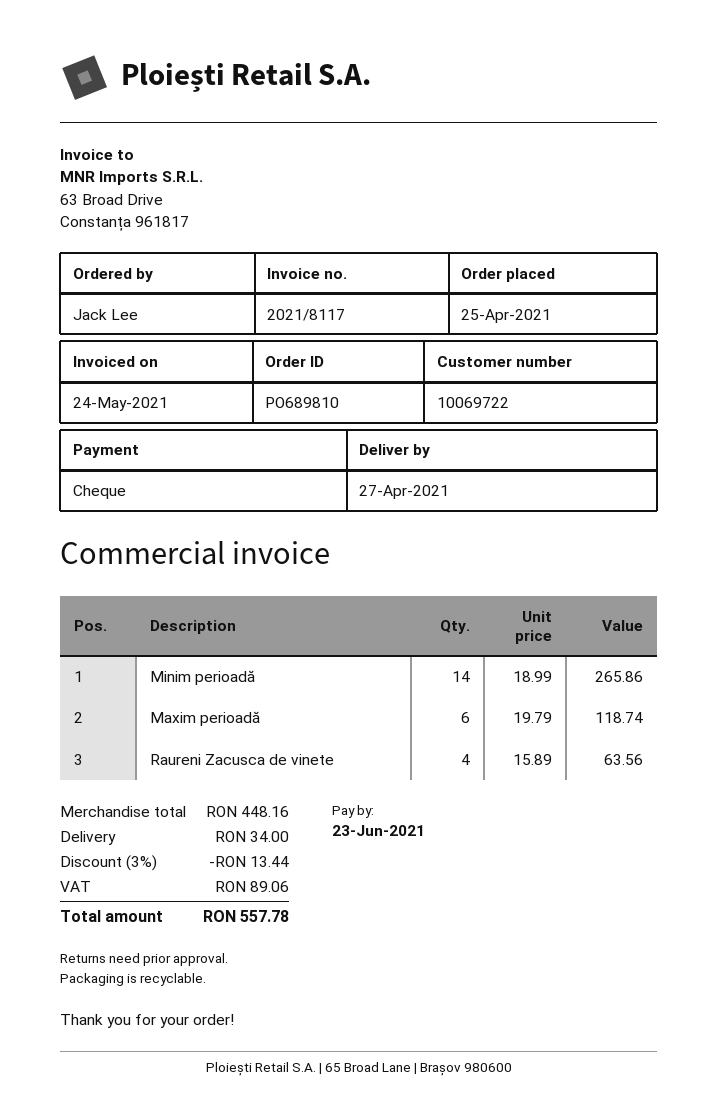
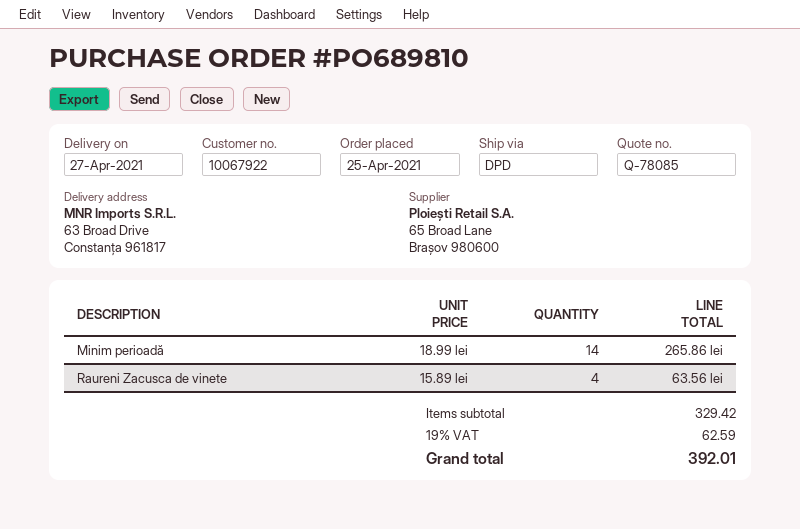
customer number: 10069722 -> 10067922
Maxim perioadă: 6 x 19.79 = 118.74 -> none
subtotal: 448.16 -> 329.42
discount: 3% = 13.44 -> none
shipping: 34.00 -> none
tax: 89.06 -> 62.59
total: 557.78 -> 392.01

